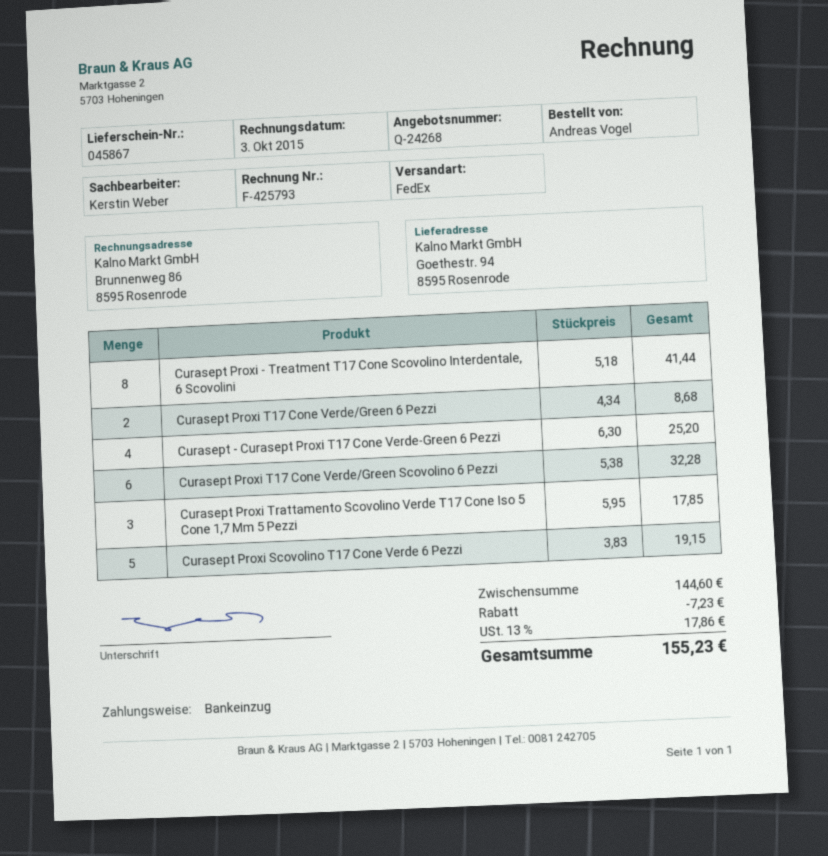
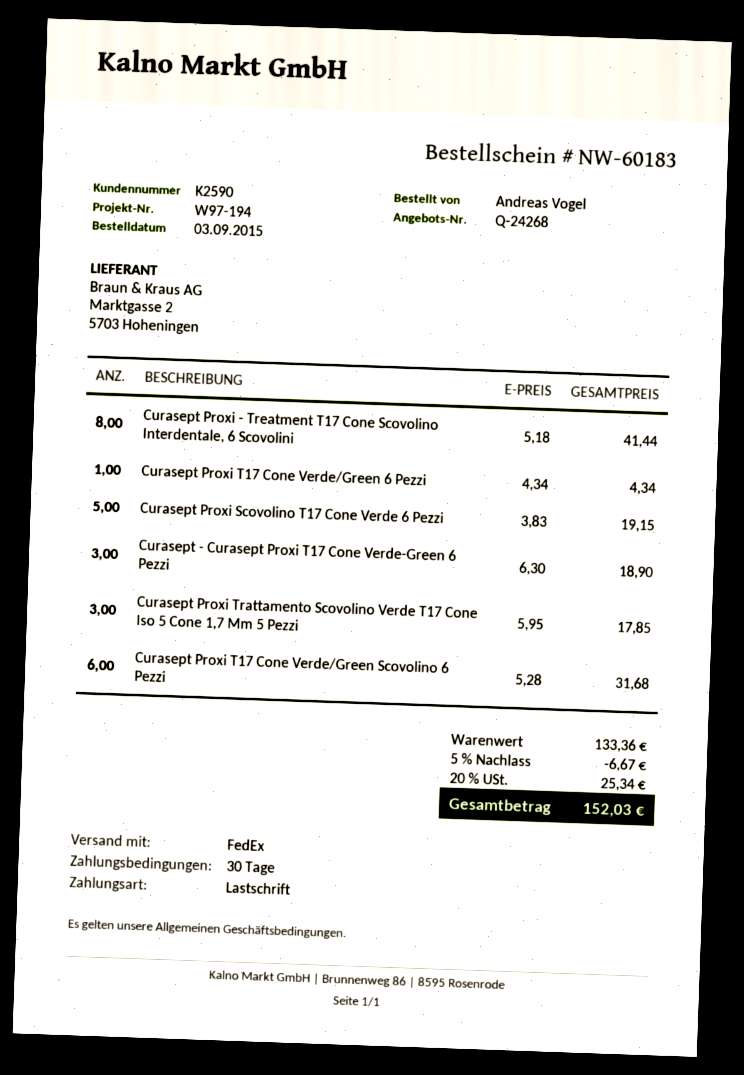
Curasept Proxi T17 Cone Verde/Green 6 Pezzi: 2 x 4.34 = 8.68 -> 1 x 4.34 = 4.34
Curasept - Curasept Proxi T17 Cone Verde-Green 6 Pezzi: 4 x 6.30 = 25.20 -> 3 x 6.30 = 18.90
Curasept Proxi T17 Cone Verde/Green Scovolino 6 Pezzi: 6 x 5.38 = 32.28 -> 6 x 5.28 = 31.68
subtotal: 144.60 -> 133.36
discount: 7.23 -> 6.67
tax: 13% = 17.86 -> 20% = 25.34
total: 155.23 -> 152.03

